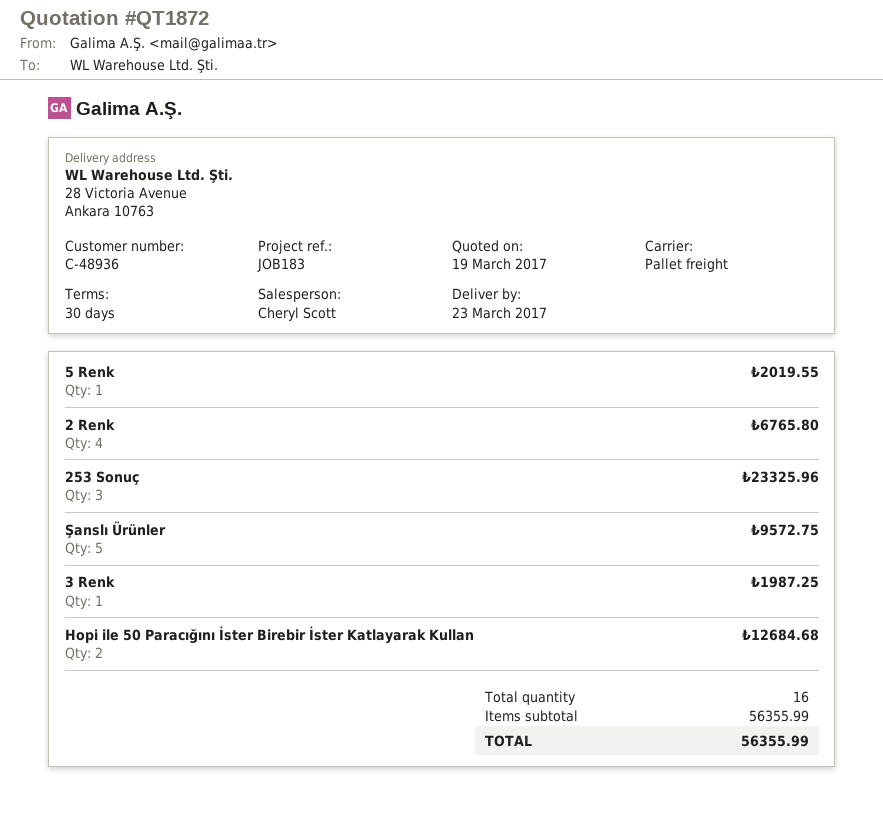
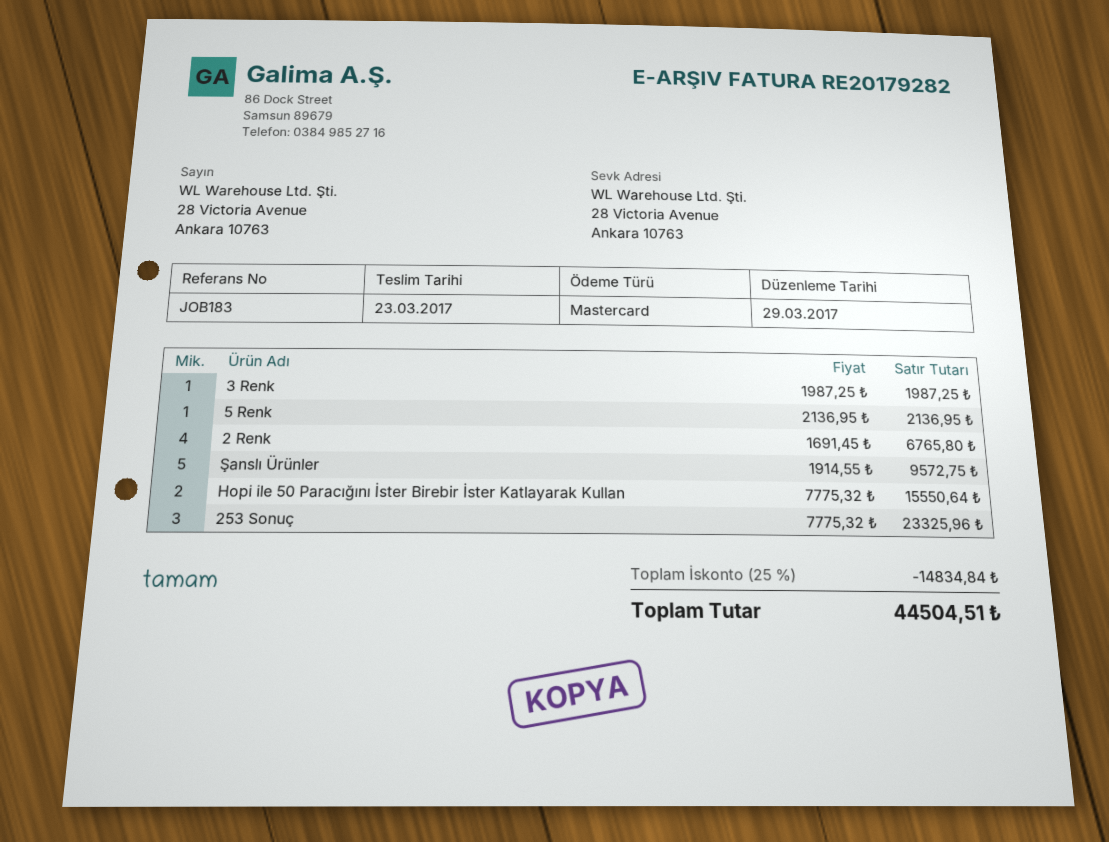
5 Renk: 1 for 2019.55 -> 1 for 2136.95
Hopi ile 50 Paracığını İster Birebir İster Katlayarak Kullan: 2 for 12684.68 -> 2 for 15550.64
discount: none -> 25% = 14834.84
total: 56355.99 -> 44504.51

